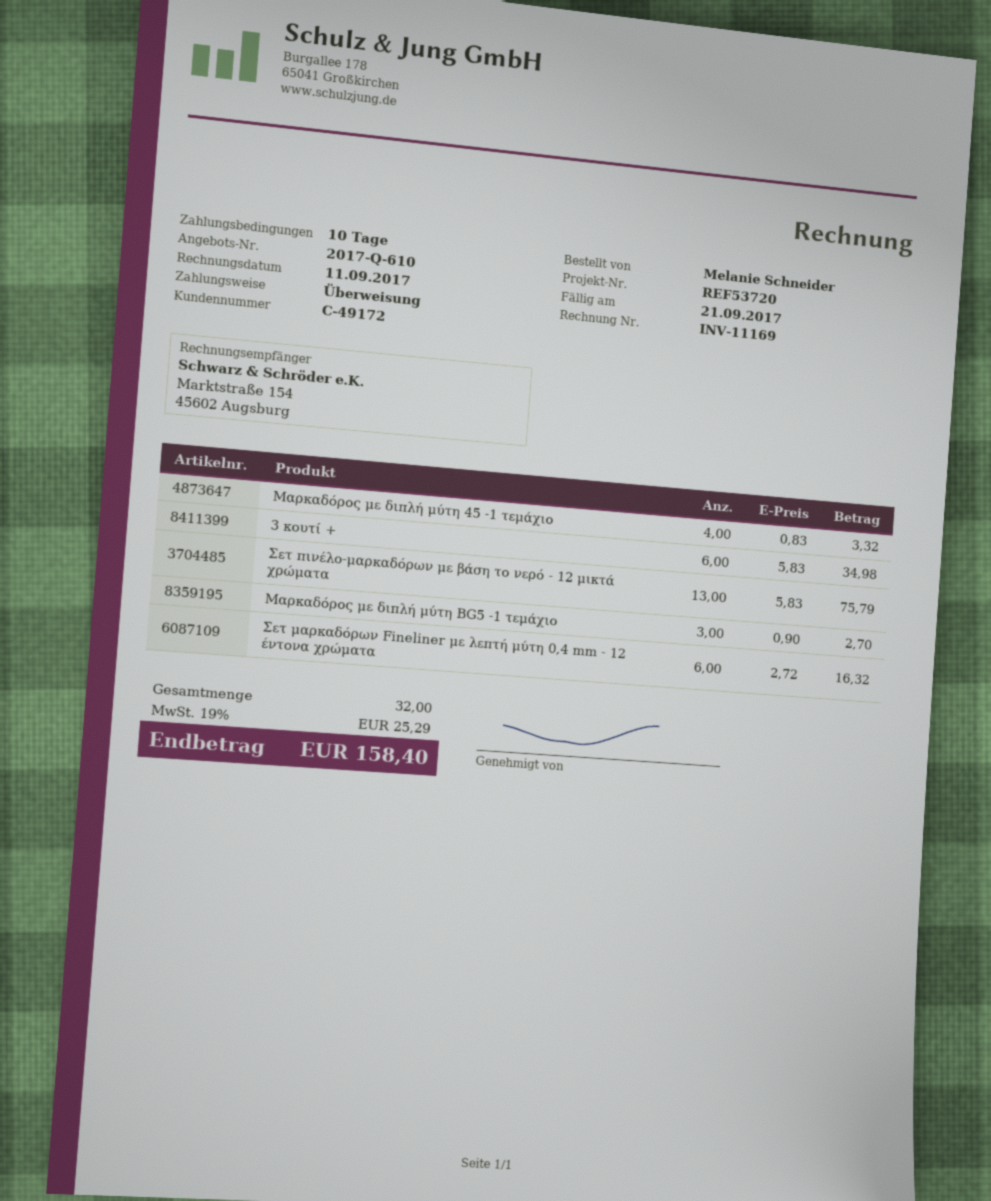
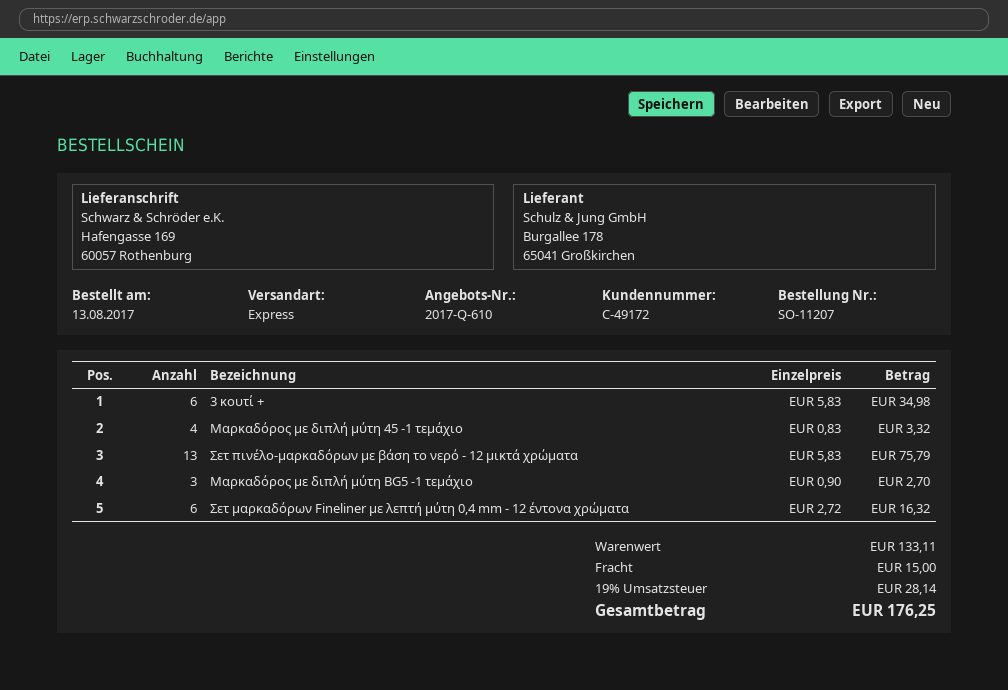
shipping: none -> 15.00
tax: 19% = 25.29 -> 19% = 28.14
total: 158.40 -> 176.25

